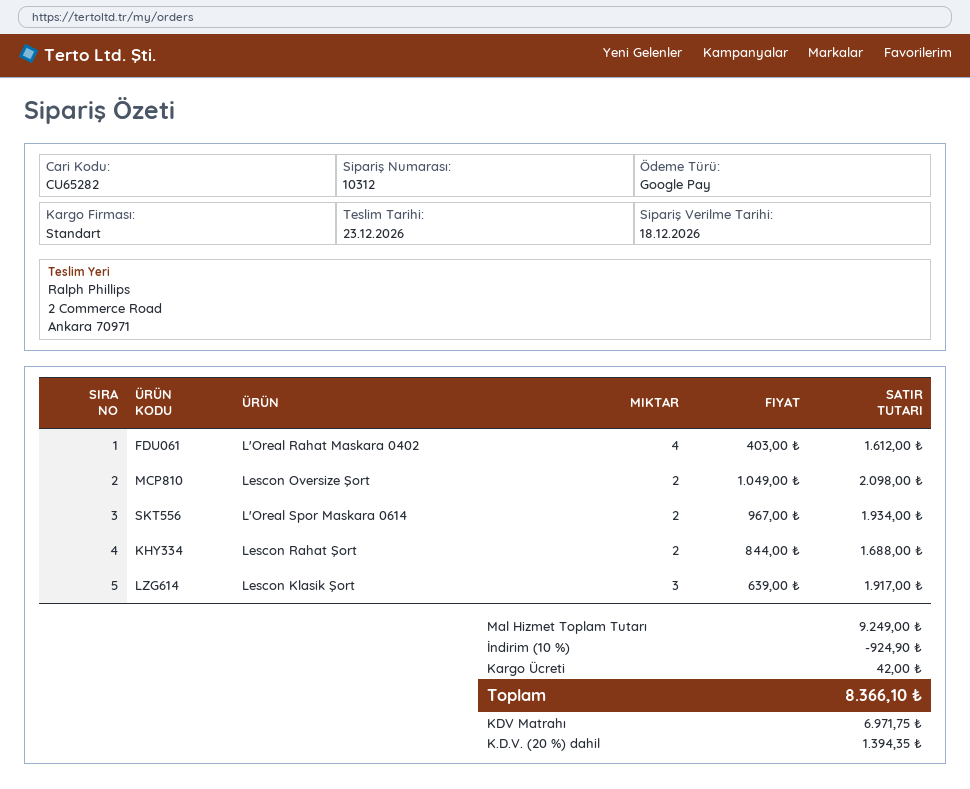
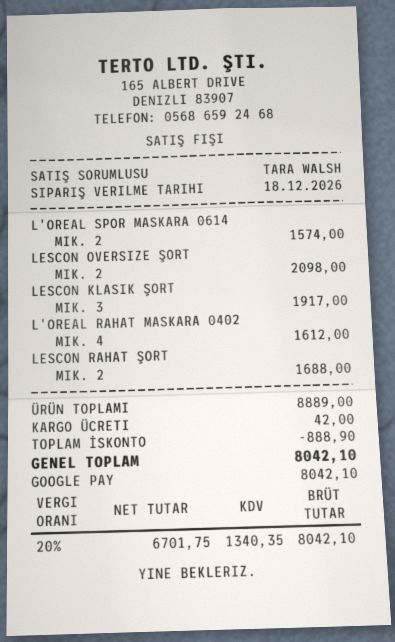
L'Oreal Spor Maskara 0614: 2 for 1934.00 -> 2 for 1574.00
subtotal: 9249.00 -> 8889.00
discount: 924.90 -> 888.90
net: 6971.75 -> 6701.75
tax: 20% = 1394.35 -> 20% = 1340.35
total: 8366.10 -> 8042.10

